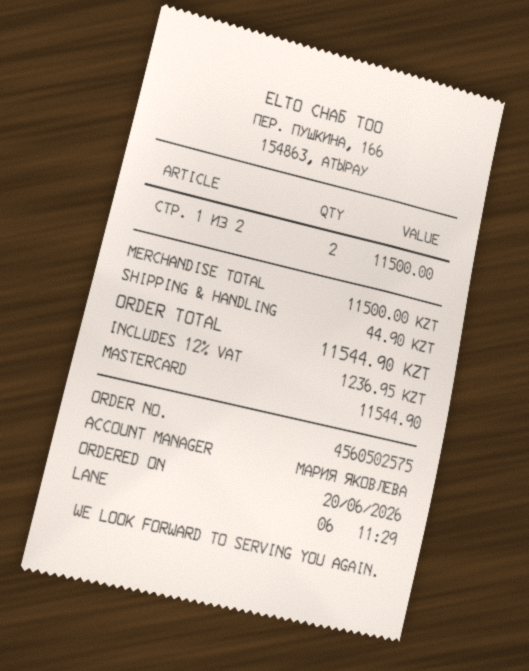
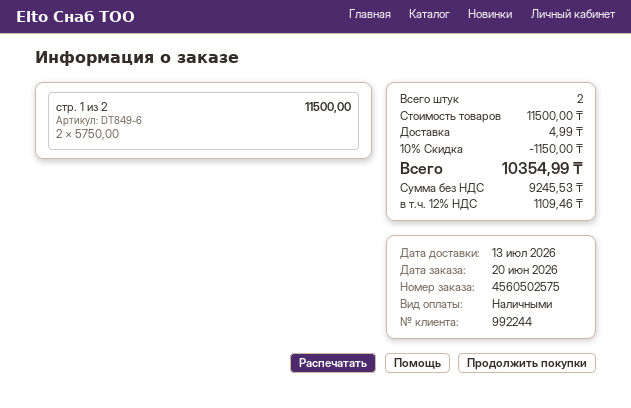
payment method: Mastercard -> cash
discount: none -> 10% = 1150.00
shipping: 44.90 -> 4.99
tax: 12% = 1236.95 -> 12% = 1109.46
total: 11544.90 -> 10354.99

